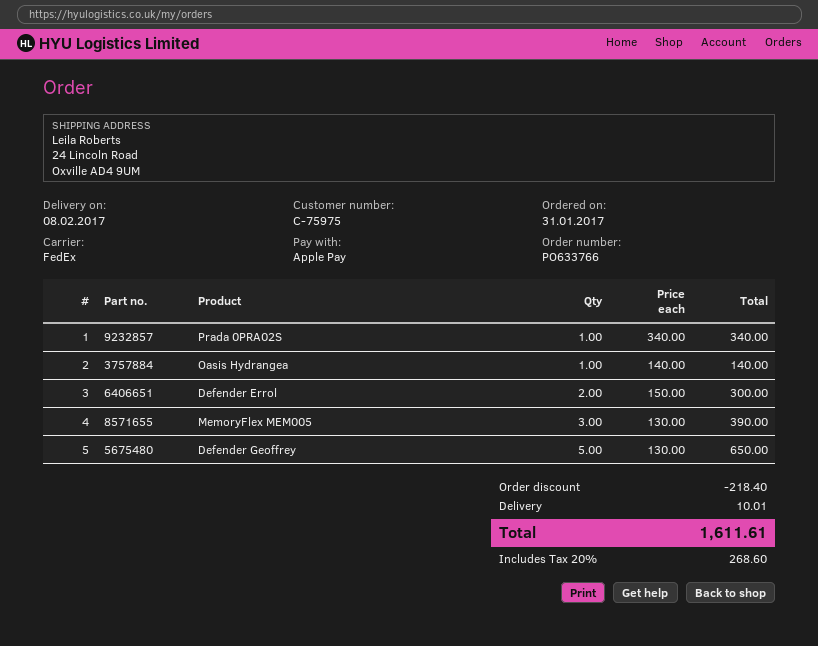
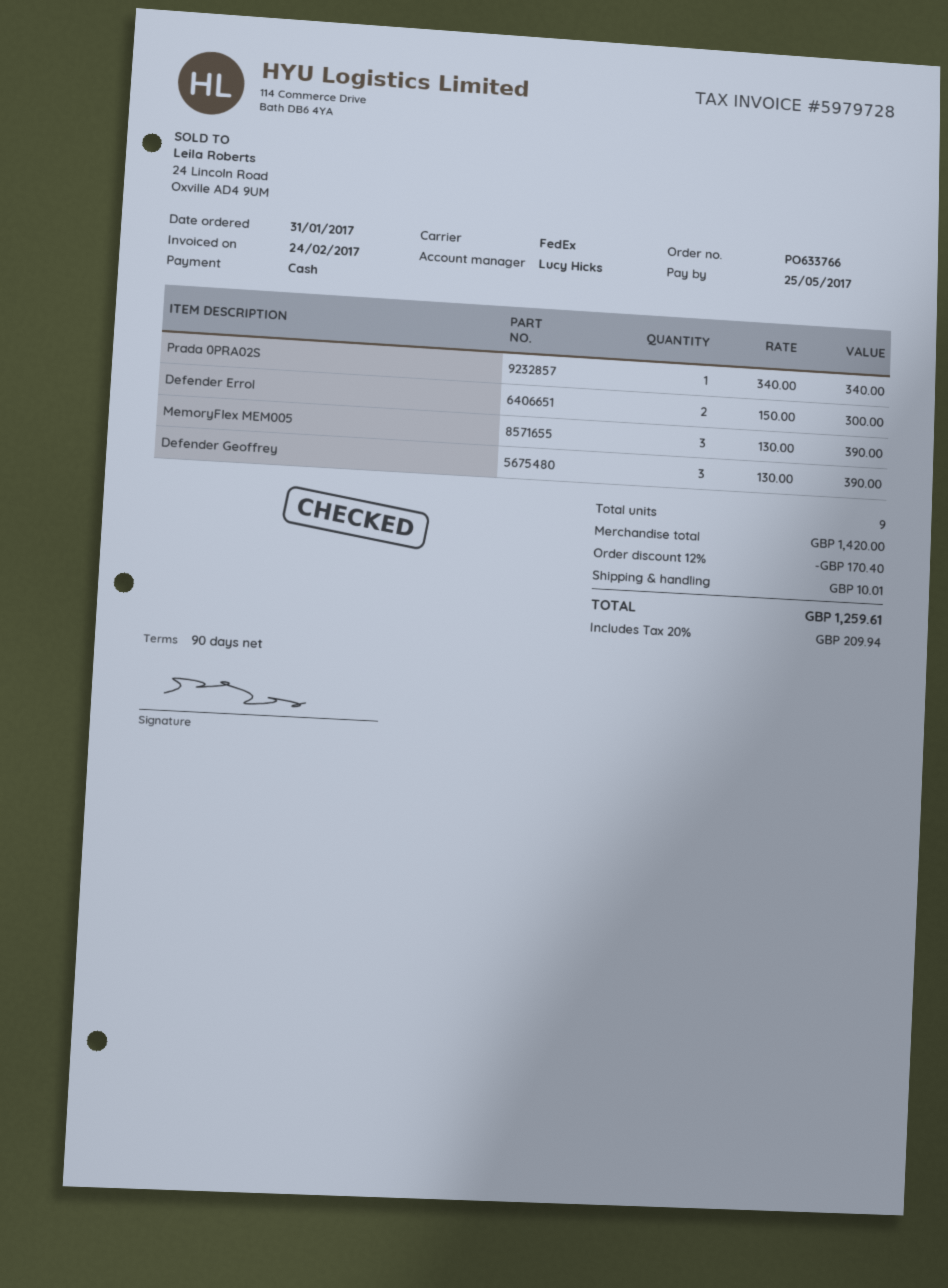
payment method: Apple Pay -> cash
Oasis Hydrangea: 1 x 140.00 = 140.00 -> none
Defender Geoffrey: 5 x 130.00 = 650.00 -> 3 x 130.00 = 390.00
discount: 218.40 -> 170.40
tax: 20% = 268.60 -> 20% = 209.94
total: 1611.61 -> 1259.61

